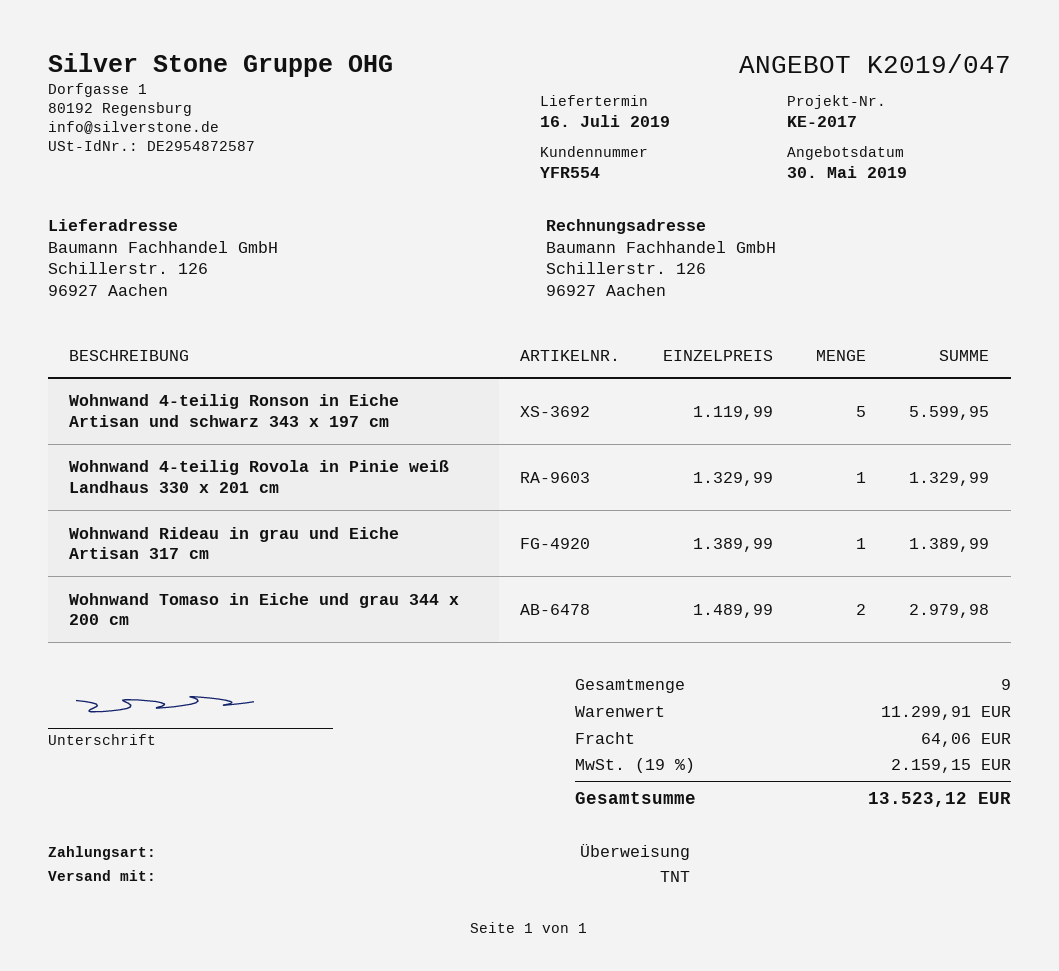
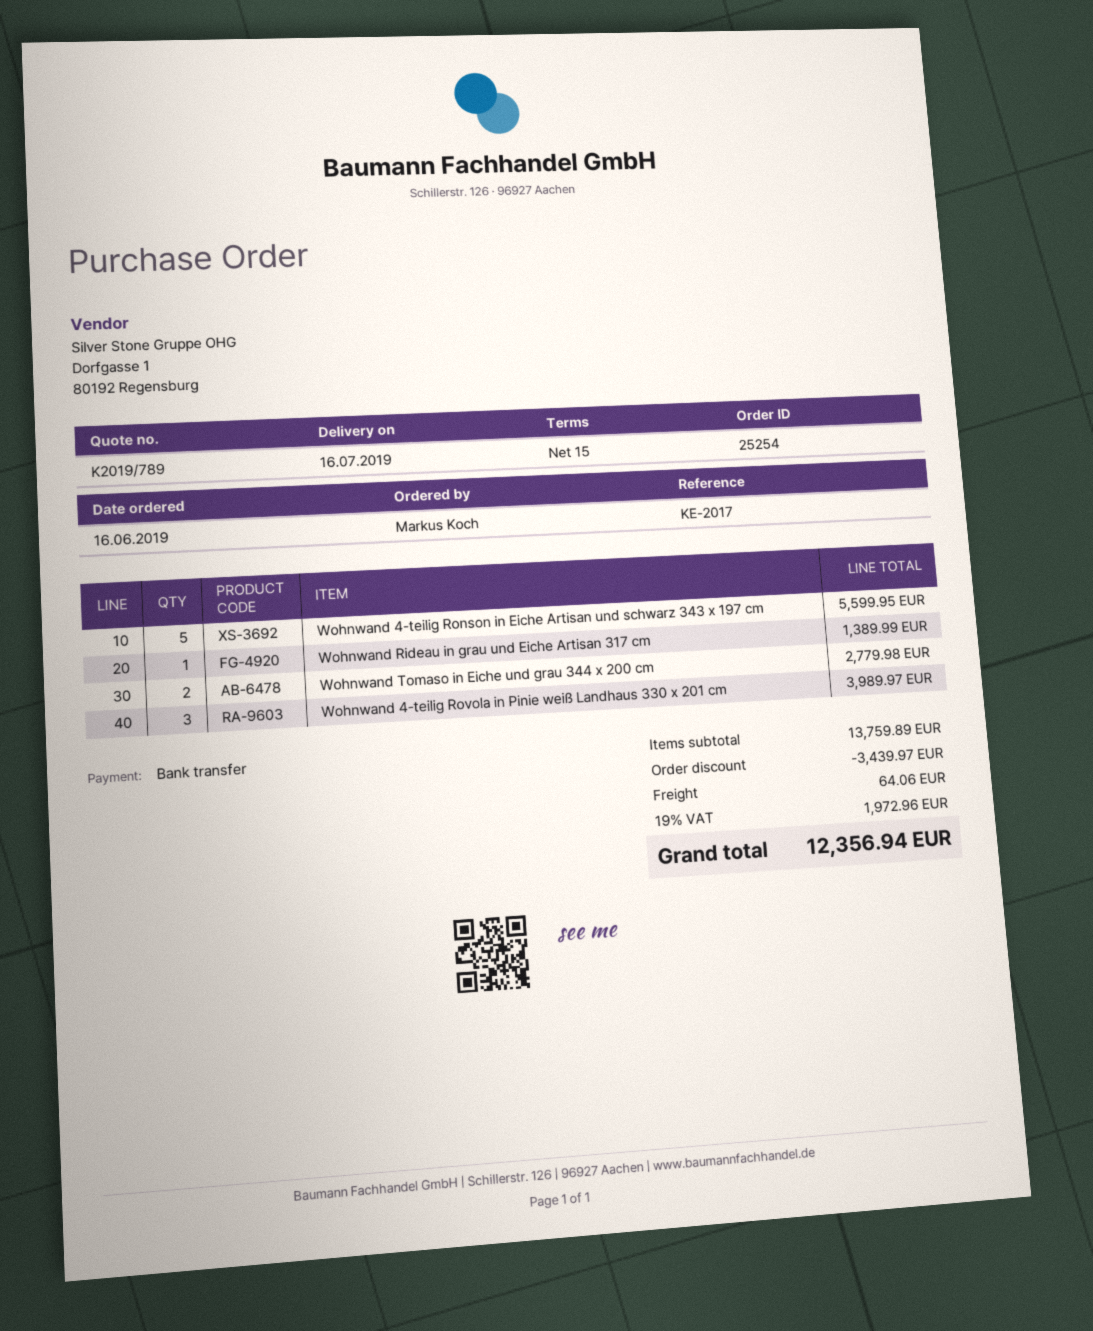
quote number: K2019/047 -> K2019/789
Wohnwand 4-teilig Rovola in Pinie weiß Landhaus 330 x 201 cm: 1 for 1329.99 -> 3 for 3989.97
Wohnwand Tomaso in Eiche und grau 344 x 200 cm: 2 for 2979.98 -> 2 for 2779.98
subtotal: 11299.91 -> 13759.89
discount: none -> 3439.97
tax: 19% = 2159.15 -> 19% = 1972.96
total: 13523.12 -> 12356.94

